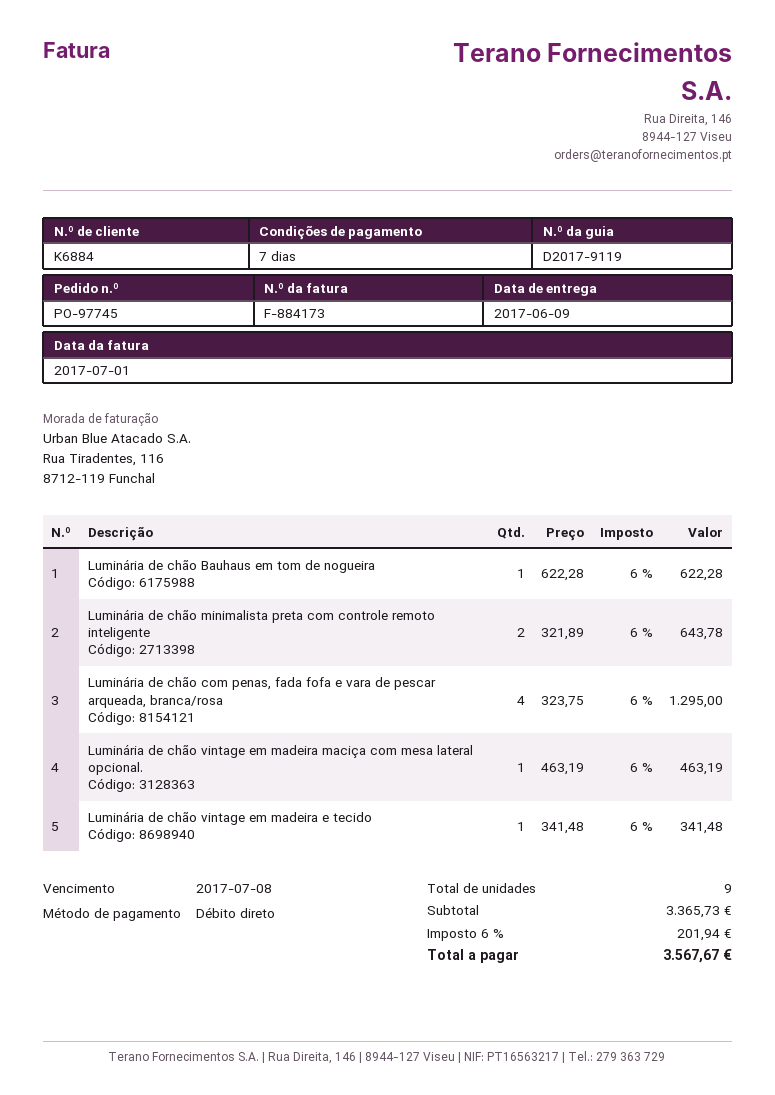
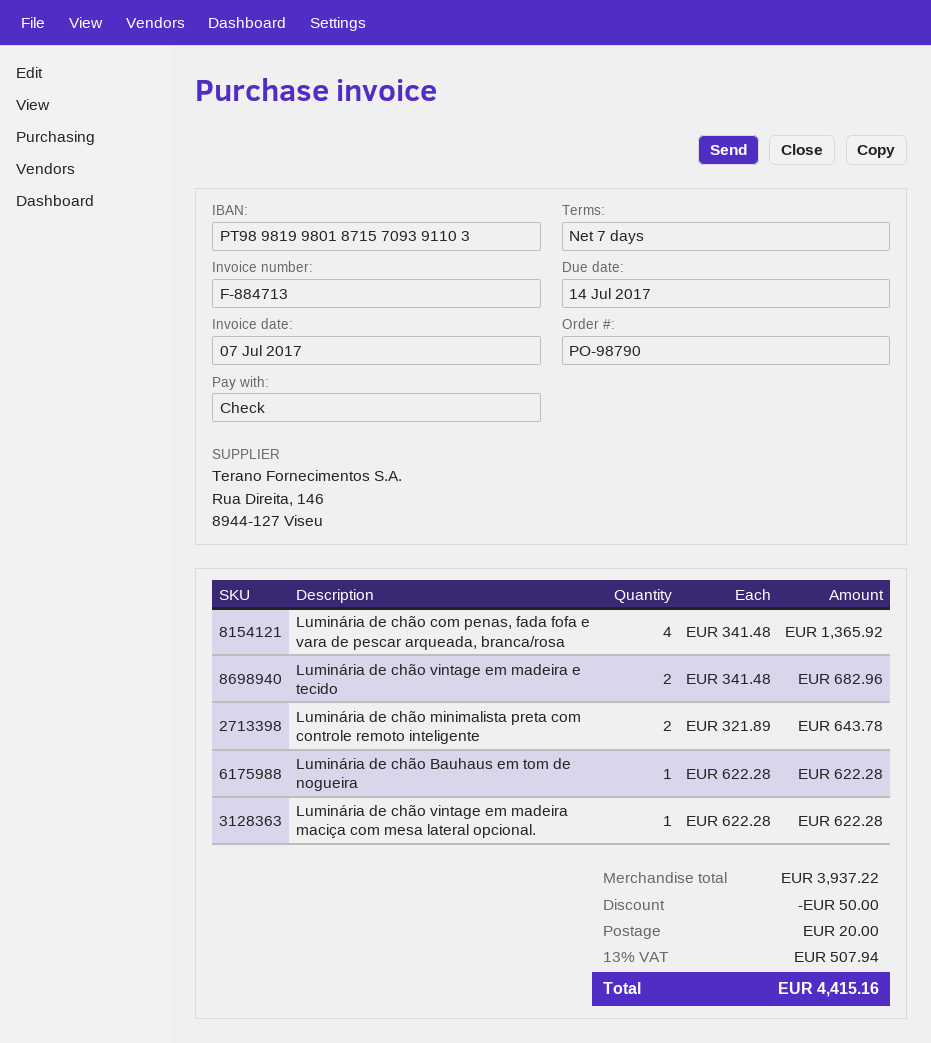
order number: PO-97745 -> PO-98790
invoice number: F-884173 -> F-884713
invoice date: 2017-07-01 -> 2017-07-07
due date: 2017-07-08 -> 2017-07-14
payment method: direct debit -> cheque
Luminária de chão com penas, fada fofa e vara de pescar arqueada, branca/rosa: 4 x 323.75 = 1295.00 -> 4 x 341.48 = 1365.92
Luminária de chão vintage em madeira maciça com mesa lateral opcional.: 1 x 463.19 = 463.19 -> 1 x 622.28 = 622.28
Luminária de chão vintage em madeira e tecido: 1 x 341.48 = 341.48 -> 2 x 341.48 = 682.96
subtotal: 3365.73 -> 3937.22
discount: none -> 50.00
shipping: none -> 20.00
tax: 6% = 201.94 -> 13% = 507.94
total: 3567.67 -> 4415.16

